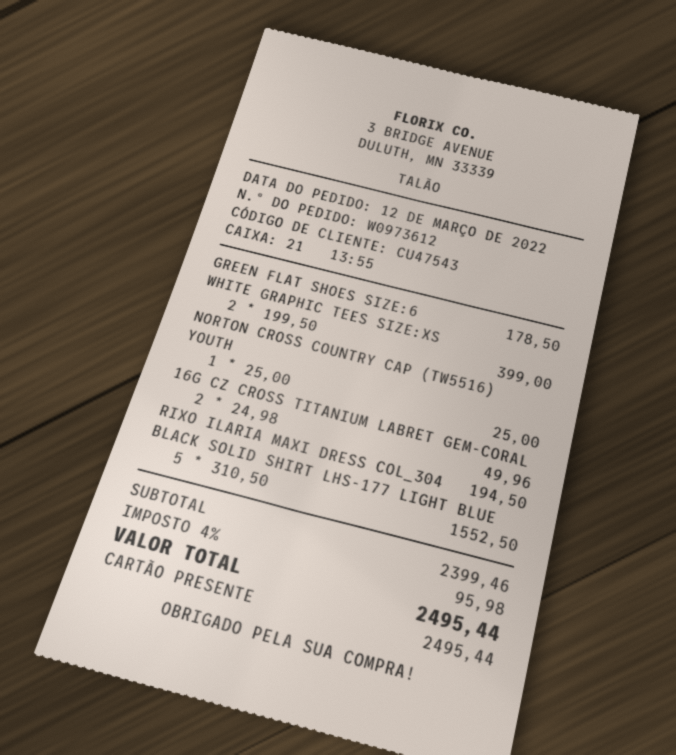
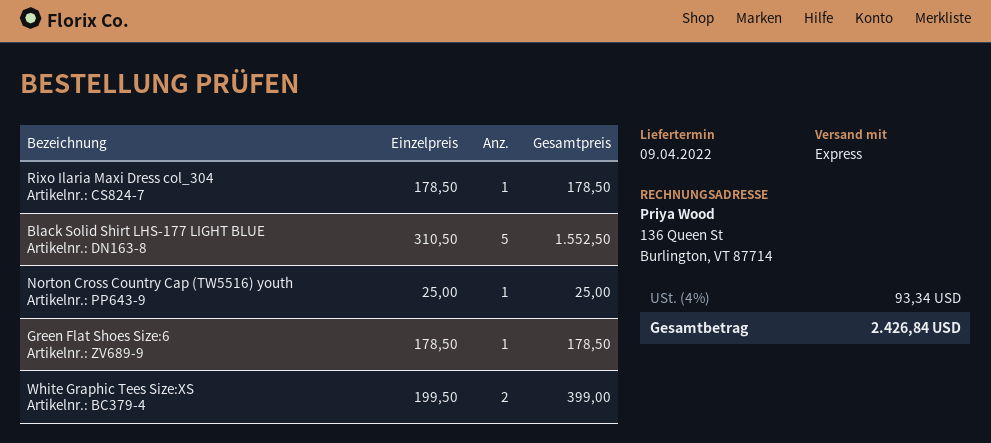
16G CZ CROSS TITANIUM LABRET GEM-CORAL: 2 x 24.98 = 49.96 -> none
RIXO ILARIA MAXI DRESS COL_304: 1 x 194.50 = 194.50 -> 1 x 178.50 = 178.50
tax: 4% = 95.98 -> 4% = 93.34
total: 2495.44 -> 2426.84

